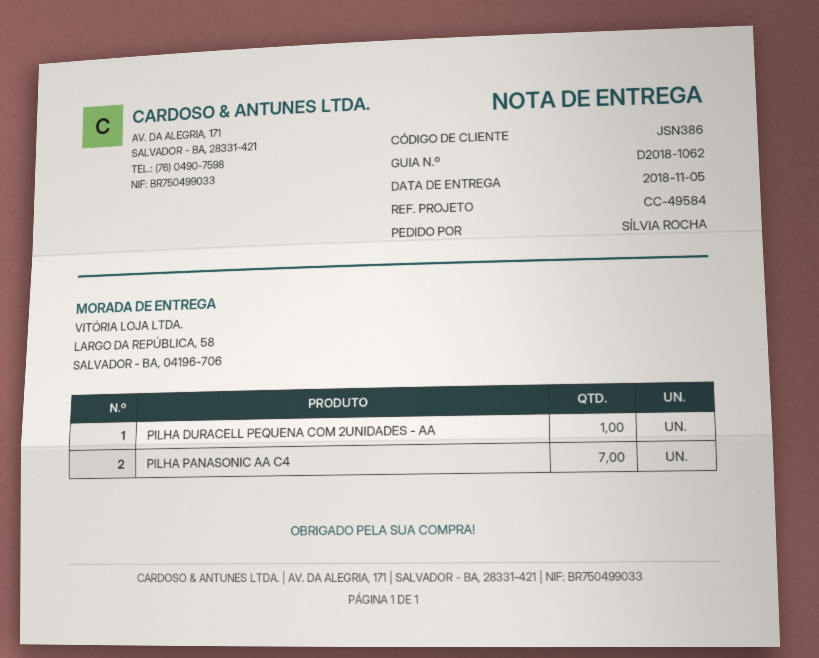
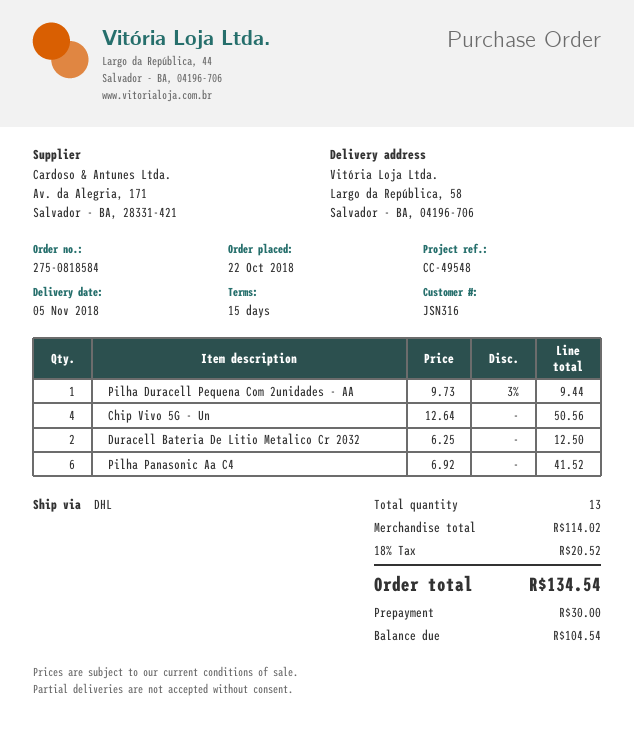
customer number: JSN386 -> JSN316
reference: CC-49584 -> CC-49548
PILHA PANASONIC AA C4: 7 -> 6
Chip Vivo 5G - Un: none -> 4
Duracell Bateria De Litio Metalico Cr 2032: none -> 2

